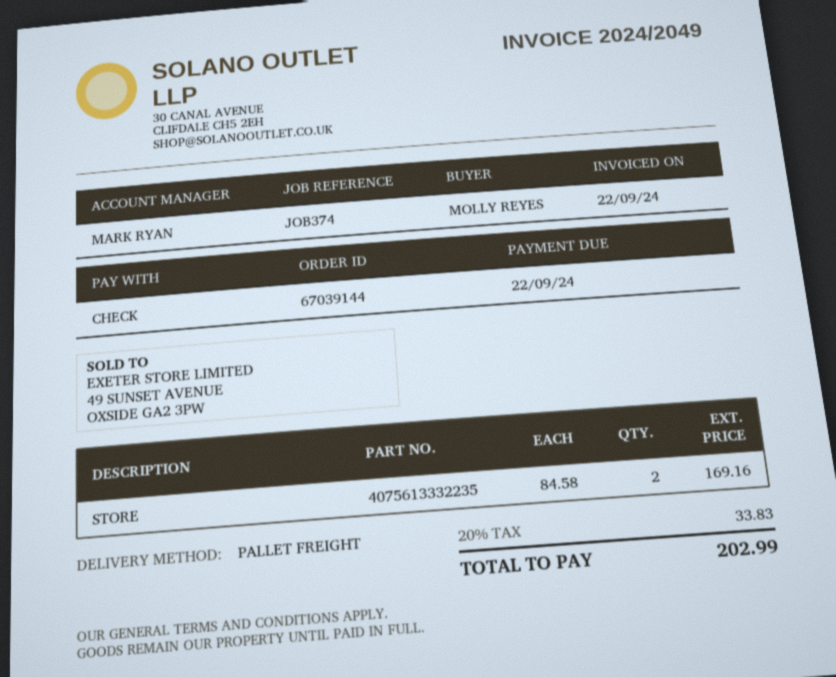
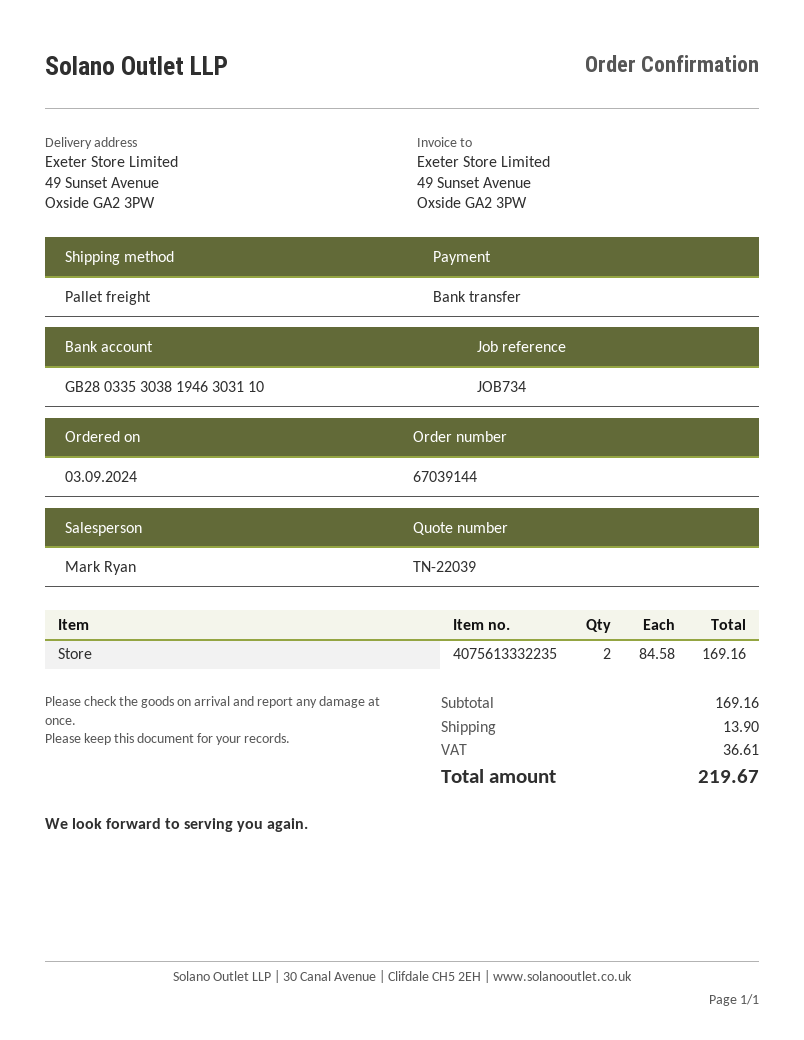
reference: JOB374 -> JOB734
payment method: cheque -> bank transfer
shipping: none -> 13.90
tax: 33.83 -> 36.61
total: 202.99 -> 219.67

